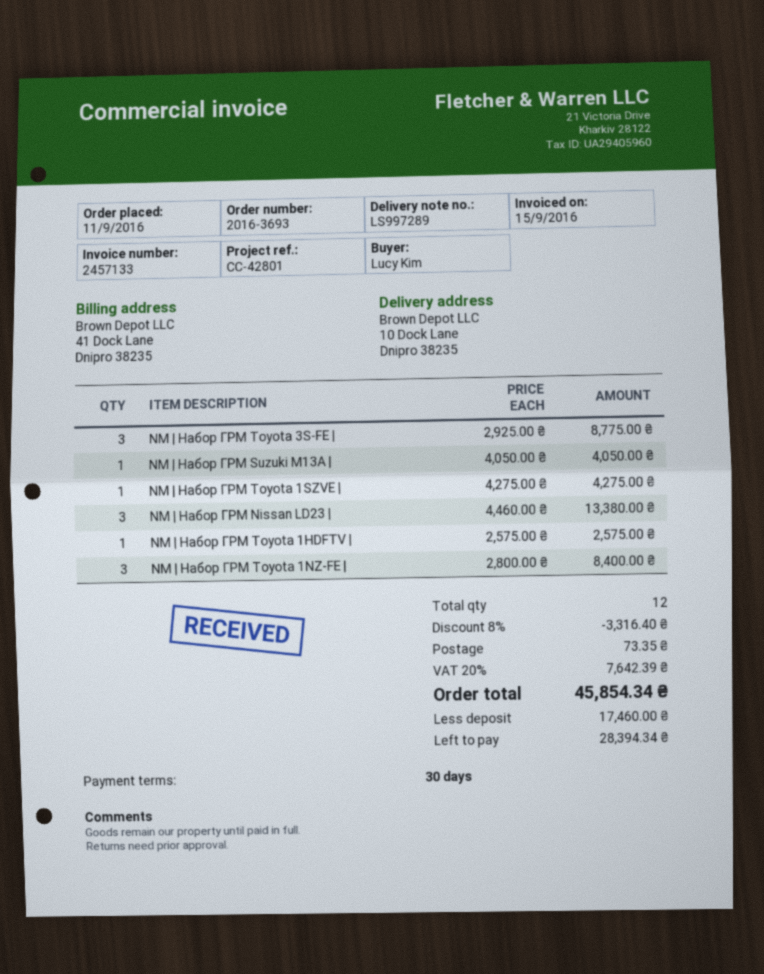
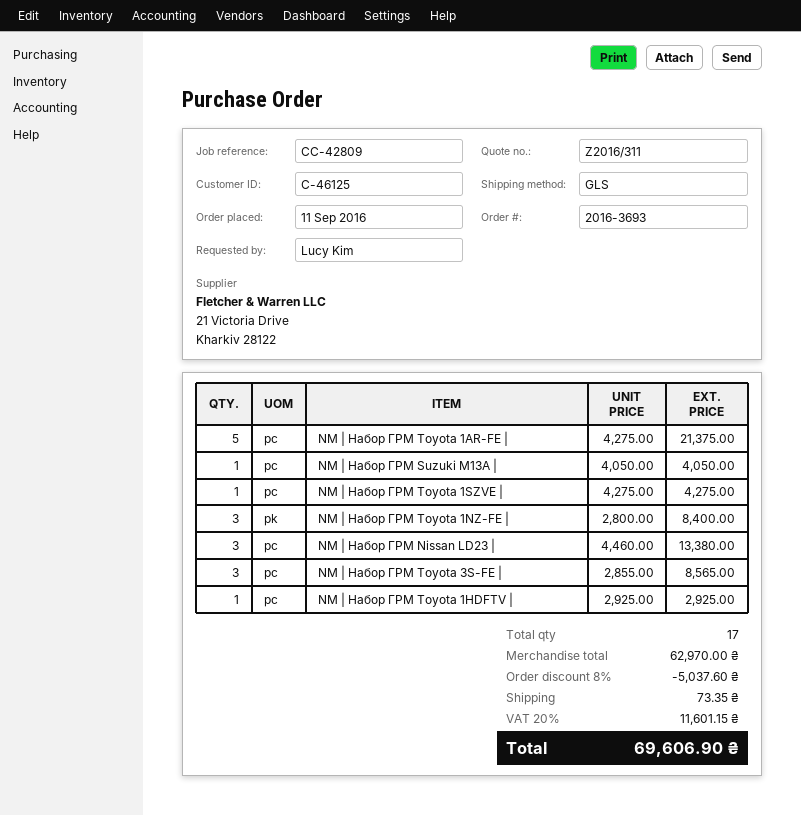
reference: CC-42801 -> CC-42809
NM | Набор ГРМ Toyota 3S-FE |: 3 x 2925.00 = 8775.00 -> 3 x 2855.00 = 8565.00
NM | Набор ГРМ Toyota 1HDFTV |: 1 x 2575.00 = 2575.00 -> 1 x 2925.00 = 2925.00
NM | Набор ГРМ Toyota 1AR-FE |: none -> 5 x 4275.00 = 21375.00
total quantity: 12 -> 17
discount: 8% = 3316.40 -> 8% = 5037.60
tax: 20% = 7642.39 -> 20% = 11601.15
total: 45854.34 -> 69606.90

